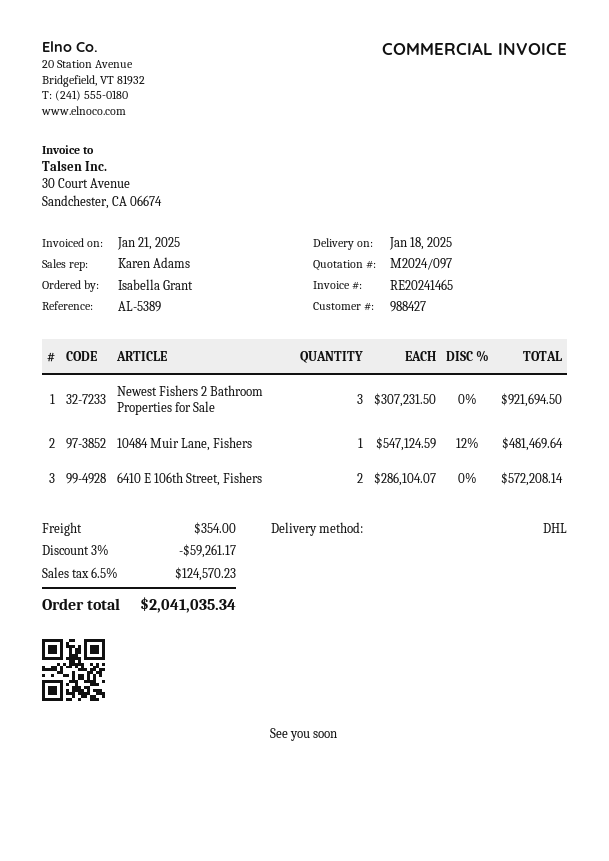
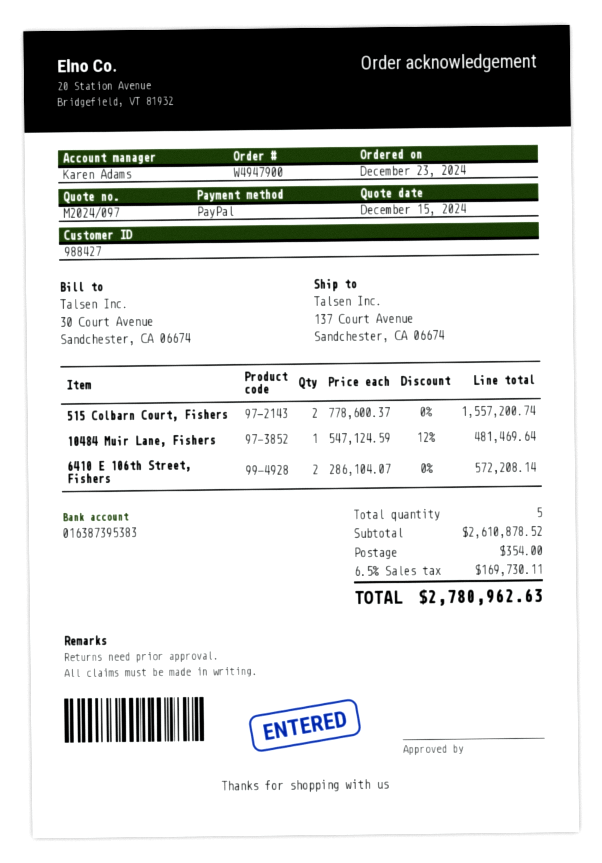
Newest Fishers 2 Bathroom Properties for Sale: 3 x 307231.50 = 921694.50 -> none
515 Colbarn Court, Fishers: none -> 2 x 778600.37 = 1557200.74
discount: 3% = 59261.17 -> none
tax: 6.5% = 124570.23 -> 6.5% = 169730.11
total: 2041035.34 -> 2780962.63

